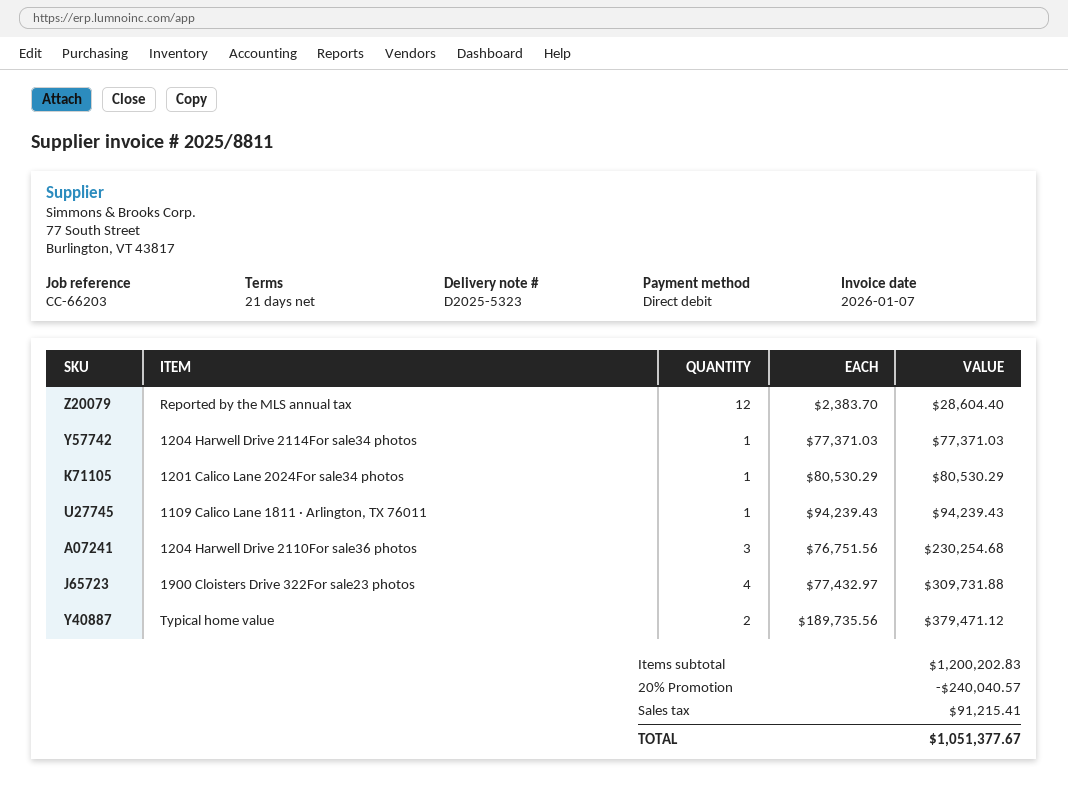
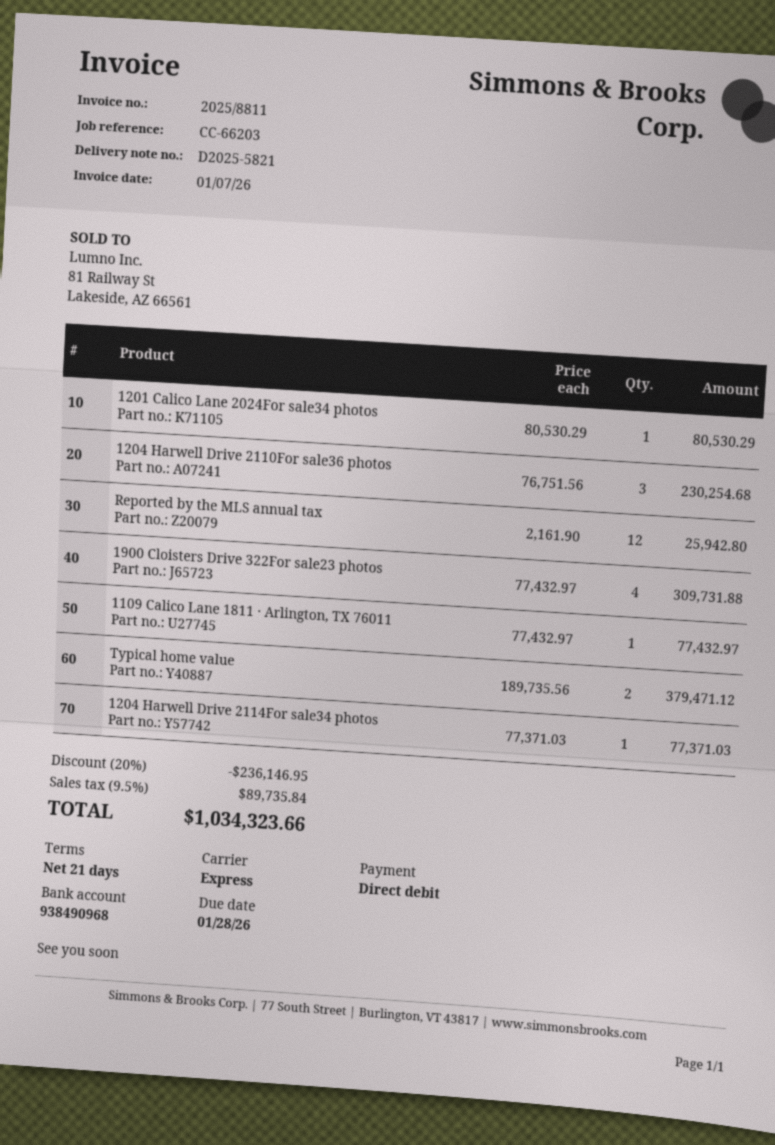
delivery note number: D2025-5323 -> D2025-5821
Reported by the MLS annual tax: 12 x 2383.70 = 28604.40 -> 12 x 2161.90 = 25942.80
1109 Calico Lane 1811 · Arlington, TX 76011: 1 x 94239.43 = 94239.43 -> 1 x 77432.97 = 77432.97
discount: 20% = 240040.57 -> 20% = 236146.95
tax: 91215.41 -> 89735.84
total: 1051377.67 -> 1034323.66

